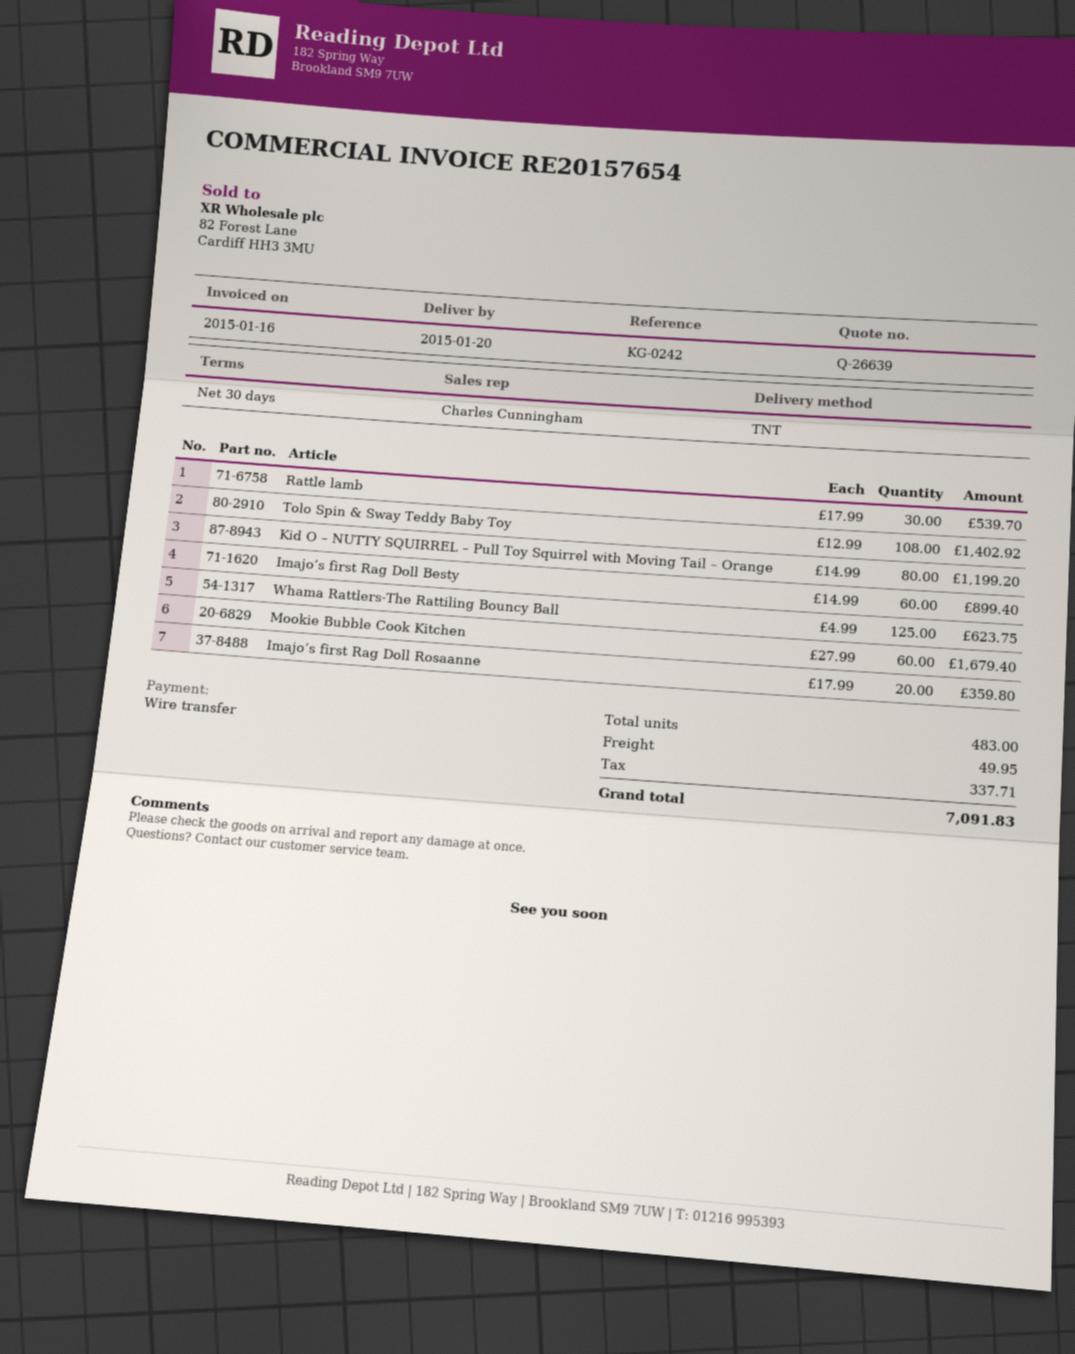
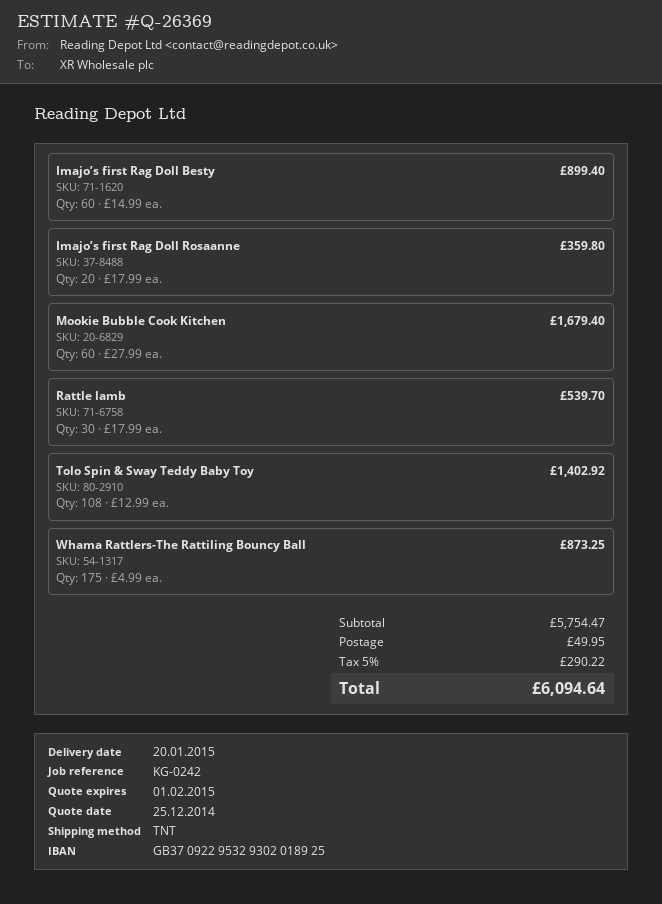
quote number: Q-26639 -> Q-26369
Kid O – NUTTY SQUIRREL – Pull Toy Squirrel with Moving Tail – Orange: 80 x 14.99 = 1199.20 -> none
Whama Rattlers-The Rattiling Bouncy Ball: 125 x 4.99 = 623.75 -> 175 x 4.99 = 873.25
tax: 337.71 -> 290.22
total: 7091.83 -> 6094.64

